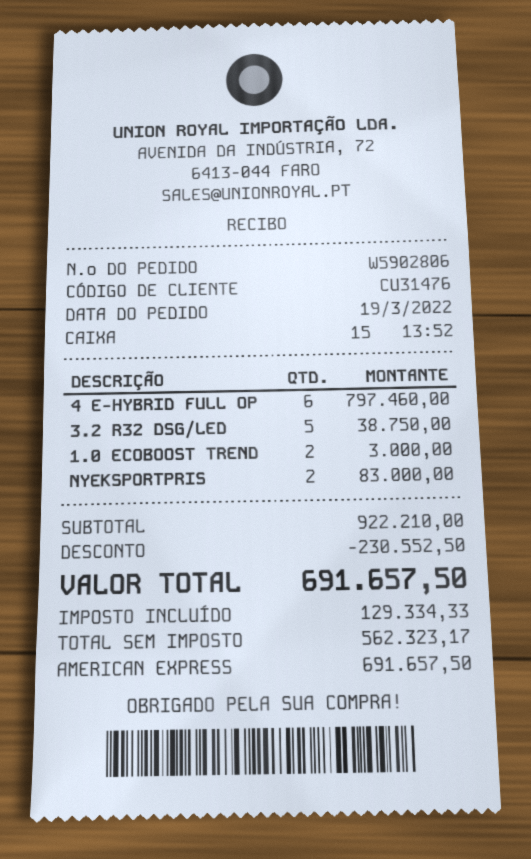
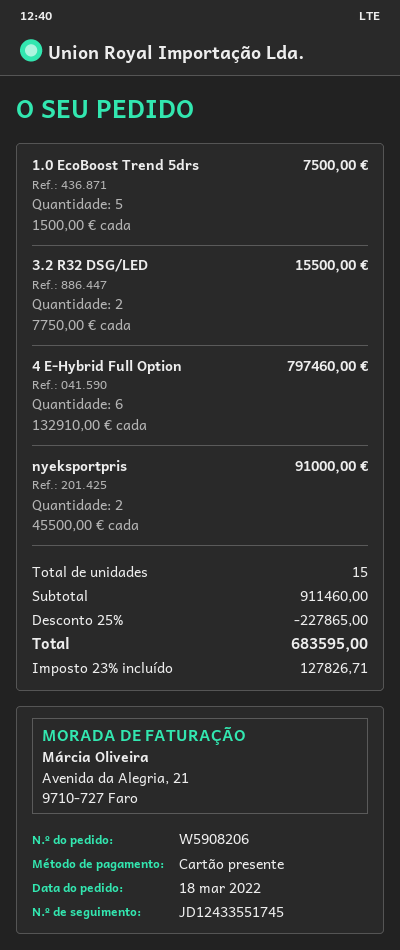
order number: W5902806 -> W5908206
order date: 2022-03-19 -> 2022-03-18
payment method: American Express -> gift card
3.2 R32 DSG/LED: 5 for 38750.00 -> 2 for 15500.00
1.0 ECOBOOST TREND: 2 for 3000.00 -> 5 for 7500.00
NYEKSPORTPRIS: 2 for 83000.00 -> 2 for 91000.00
subtotal: 922210.00 -> 911460.00
discount: 230552.50 -> 227865.00
tax: 129334.33 -> 127826.71
total: 691657.50 -> 683595.00

